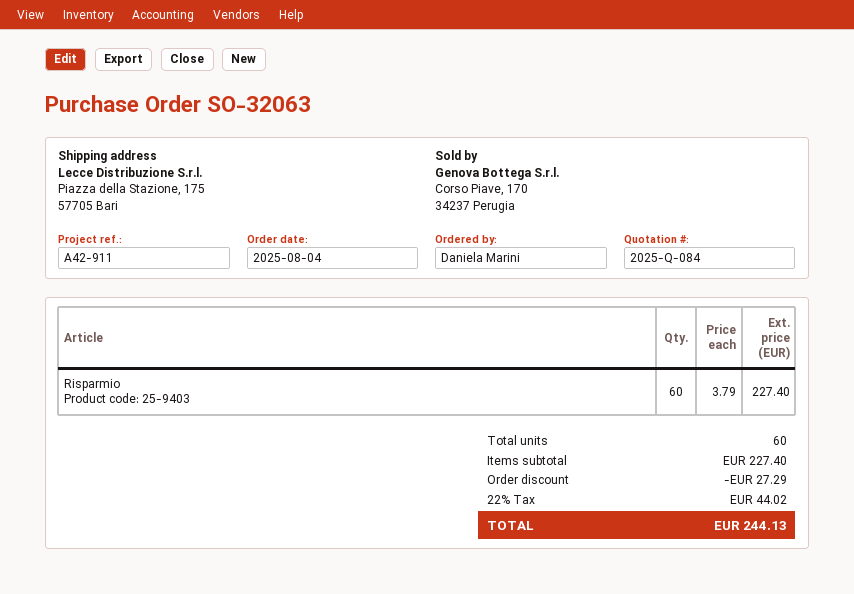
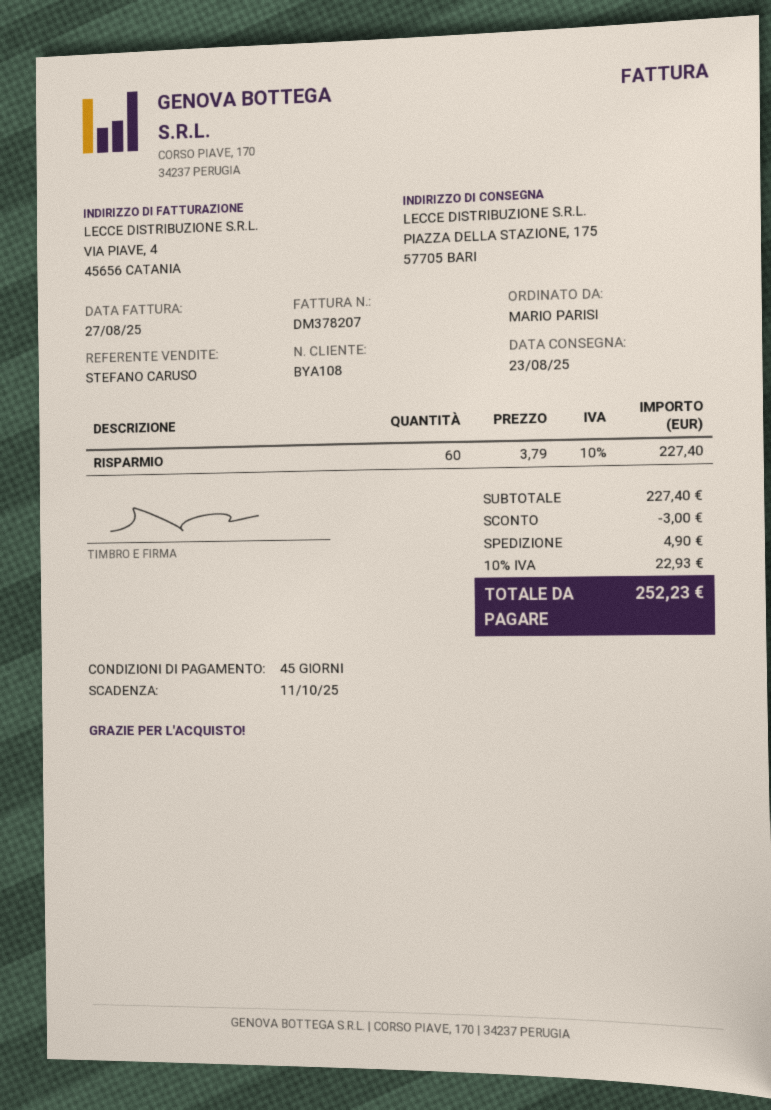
ordered by: Daniela Marini -> MARIO PARISI
discount: 27.29 -> 3.00
shipping: none -> 4.90
tax: 22% = 44.02 -> 10% = 22.93
total: 244.13 -> 252.23

